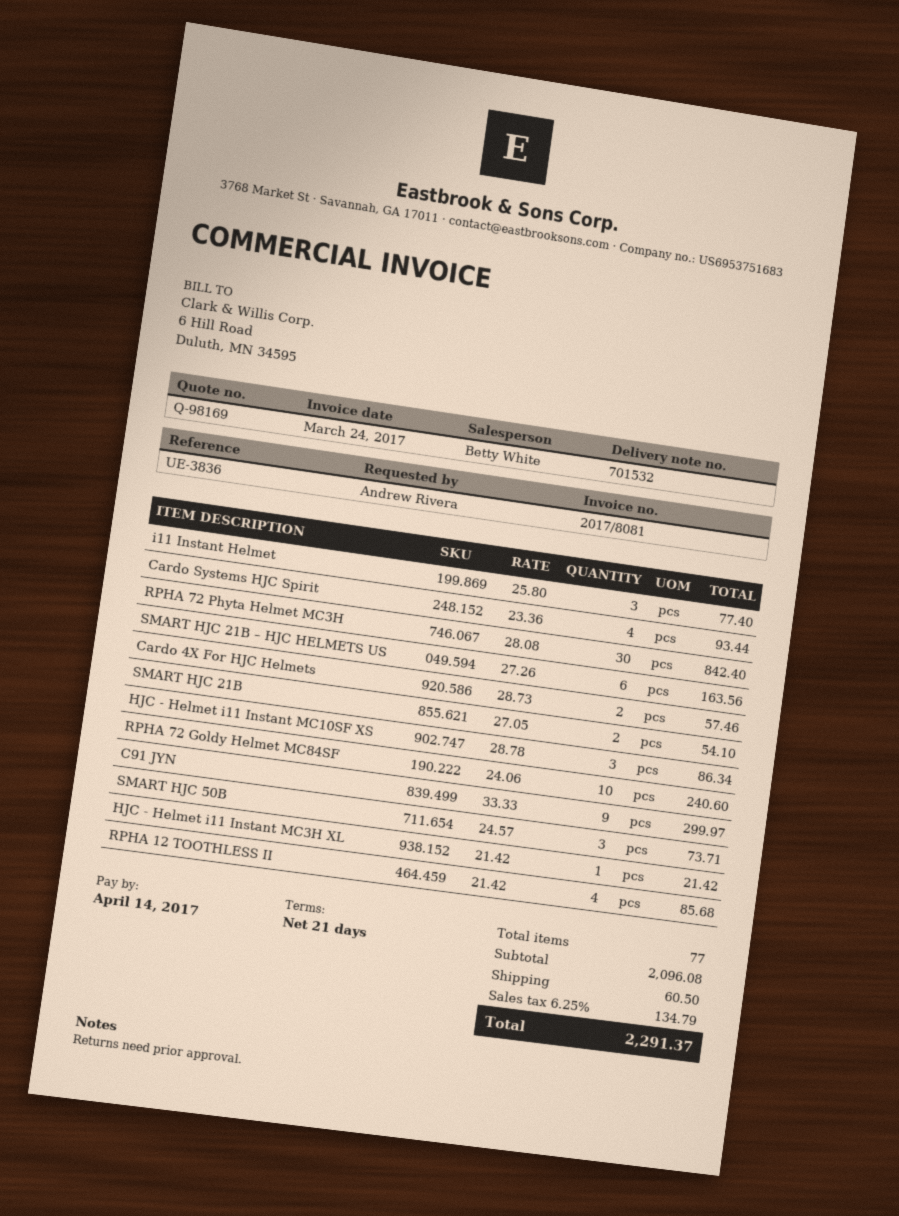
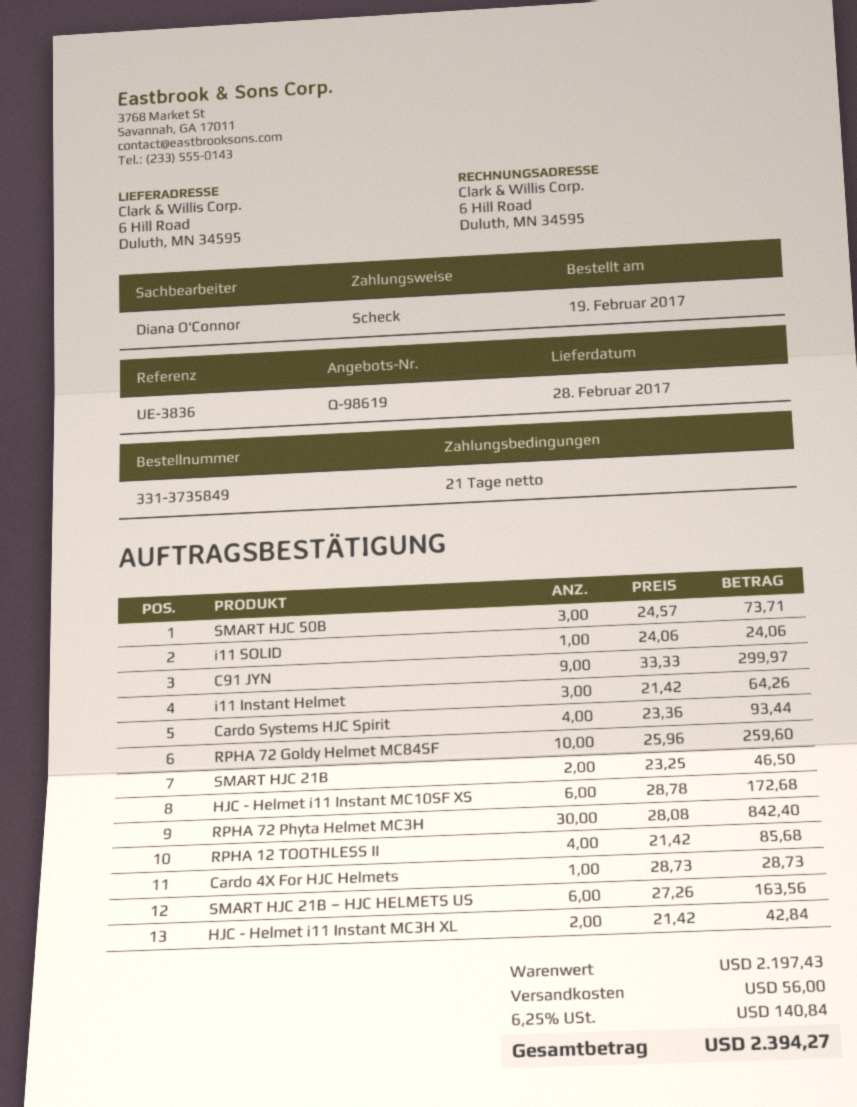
quote number: Q-98169 -> Q-98619
sales rep: Betty White -> Diana O'Connor
i11 Instant Helmet: 3 x 25.80 = 77.40 -> 3 x 21.42 = 64.26
Cardo 4X For HJC Helmets: 2 x 28.73 = 57.46 -> 1 x 28.73 = 28.73
SMART HJC 21B: 2 x 27.05 = 54.10 -> 2 x 23.25 = 46.50
HJC - Helmet i11 Instant MC10SF XS: 3 x 28.78 = 86.34 -> 6 x 28.78 = 172.68
RPHA 72 Goldy Helmet MC84SF: 10 x 24.06 = 240.60 -> 10 x 25.96 = 259.60
HJC - Helmet i11 Instant MC3H XL: 1 x 21.42 = 21.42 -> 2 x 21.42 = 42.84
i11 SOLID: none -> 1 x 24.06 = 24.06
subtotal: 2096.08 -> 2197.43
shipping: 60.50 -> 56.00
tax: 6.25% = 134.79 -> 6.25% = 140.84
total: 2291.37 -> 2394.27

